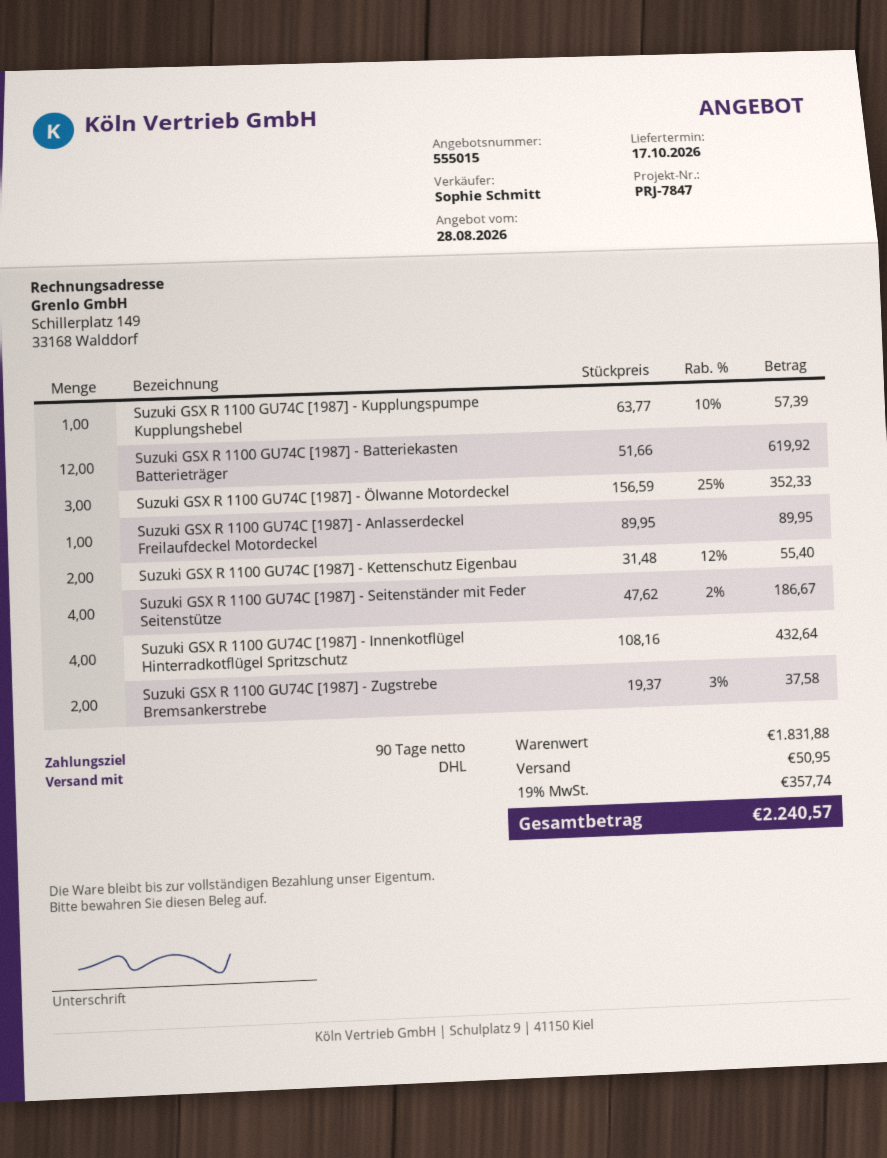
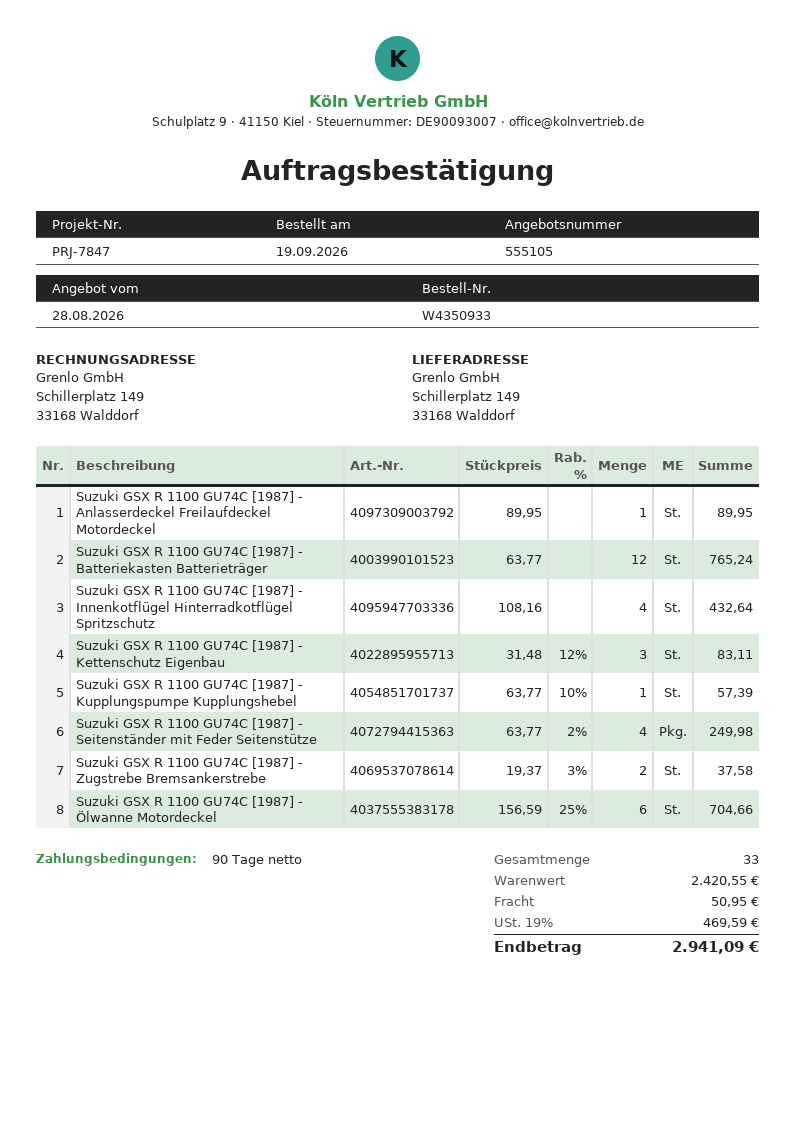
quote number: 555015 -> 555105
Suzuki GSX R 1100 GU74C [1987] - Batteriekasten Batterieträger: 12 x 51.66 = 619.92 -> 12 x 63.77 = 765.24
Suzuki GSX R 1100 GU74C [1987] - Ölwanne Motordeckel: 3 x 156.59 - 25% = 352.33 -> 6 x 156.59 - 25% = 704.66
Suzuki GSX R 1100 GU74C [1987] - Kettenschutz Eigenbau: 2 x 31.48 - 12% = 55.40 -> 3 x 31.48 - 12% = 83.11
Suzuki GSX R 1100 GU74C [1987] - Seitenständer mit Feder Seitenstütze: 4 x 47.62 - 2% = 186.67 -> 4 x 63.77 - 2% = 249.98
subtotal: 1831.88 -> 2420.55
tax: 19% = 357.74 -> 19% = 469.59
total: 2240.57 -> 2941.09

